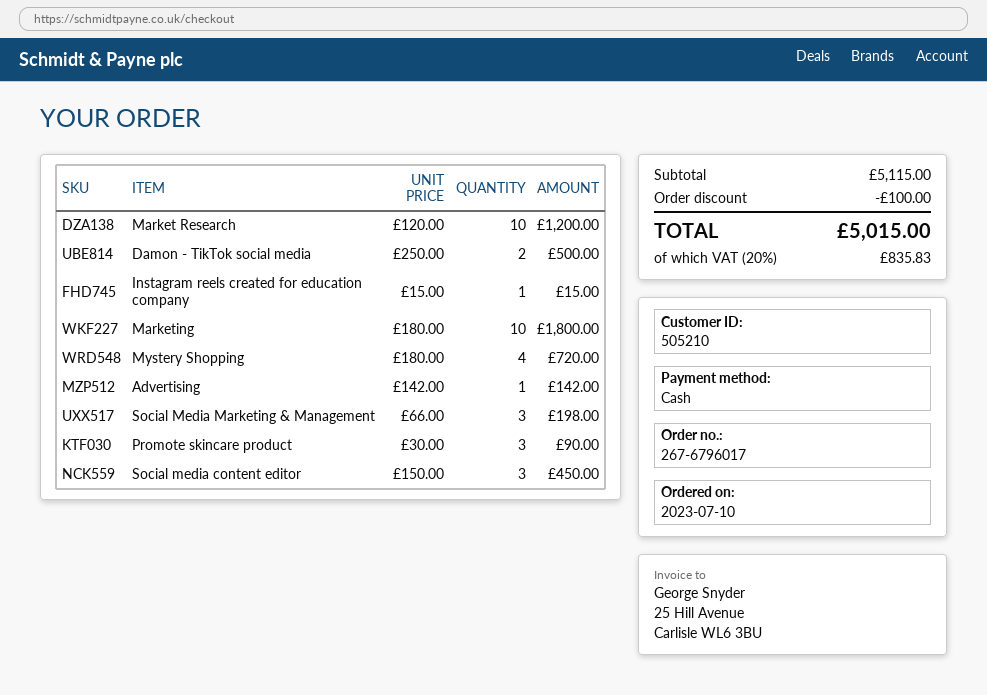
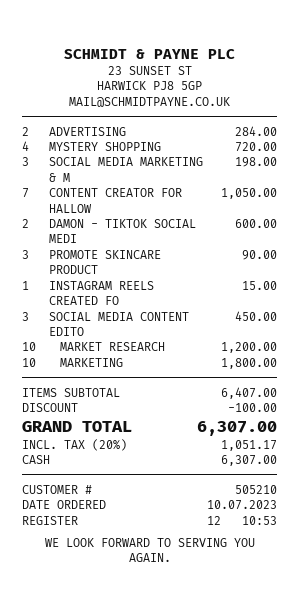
Damon - TikTok social media: 2 for 500.00 -> 2 for 600.00
Advertising: 1 for 142.00 -> 2 for 284.00
CONTENT CREATOR FOR HALLOW: none -> 7 for 1050.00
subtotal: 5115.00 -> 6407.00
tax: 20% = 835.83 -> 20% = 1051.17
total: 5015.00 -> 6307.00

